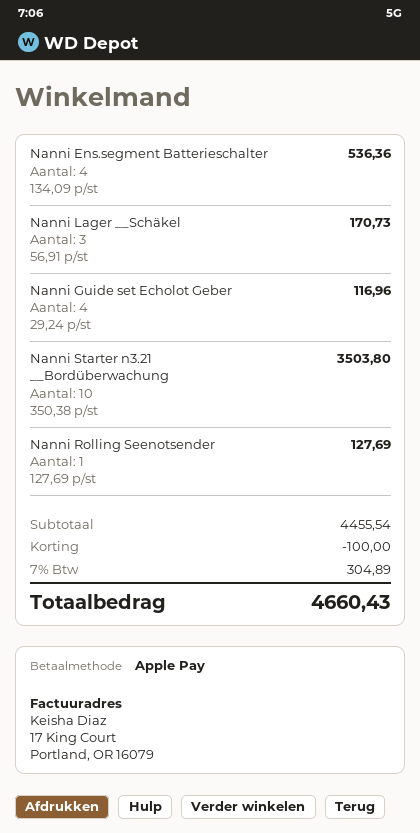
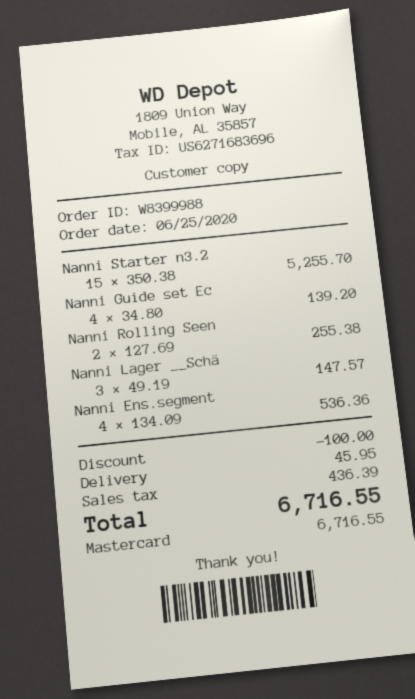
payment method: Apple Pay -> Mastercard
Nanni Lager __Schäkel: 3 x 56.91 = 170.73 -> 3 x 49.19 = 147.57
Nanni Guide set Echolot Geber: 4 x 29.24 = 116.96 -> 4 x 34.80 = 139.20
Nanni Starter n3.21 __Bordüberwachung: 10 x 350.38 = 3503.80 -> 15 x 350.38 = 5255.70
Nanni Rolling Seenotsender: 1 x 127.69 = 127.69 -> 2 x 127.69 = 255.38
shipping: none -> 45.95
tax: 304.89 -> 436.39
total: 4660.43 -> 6716.55

